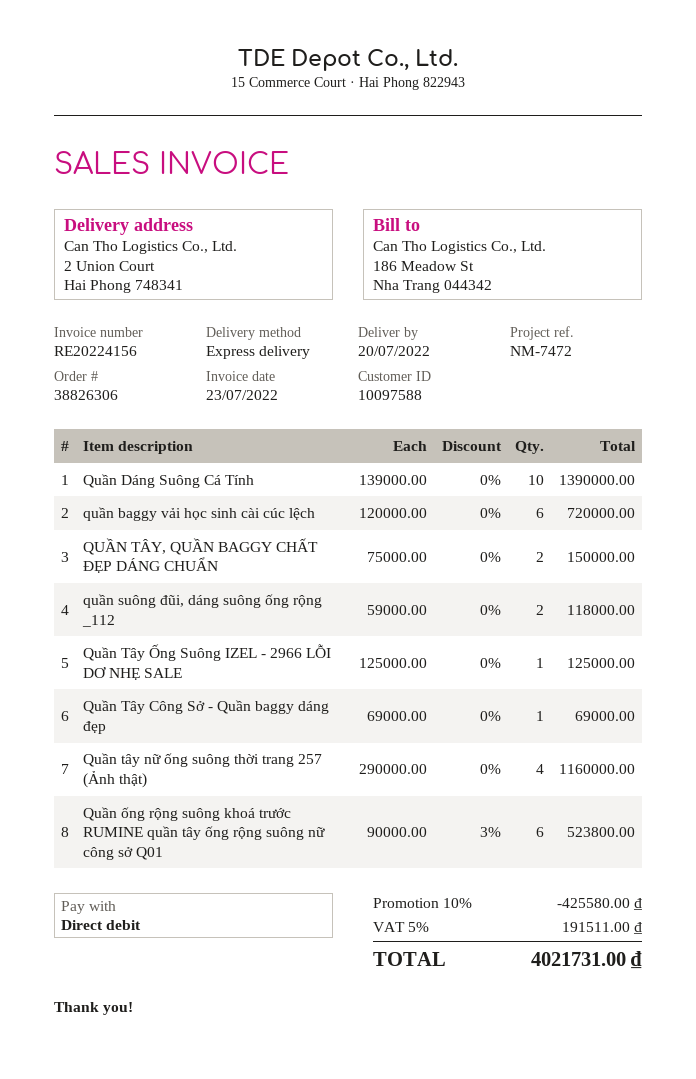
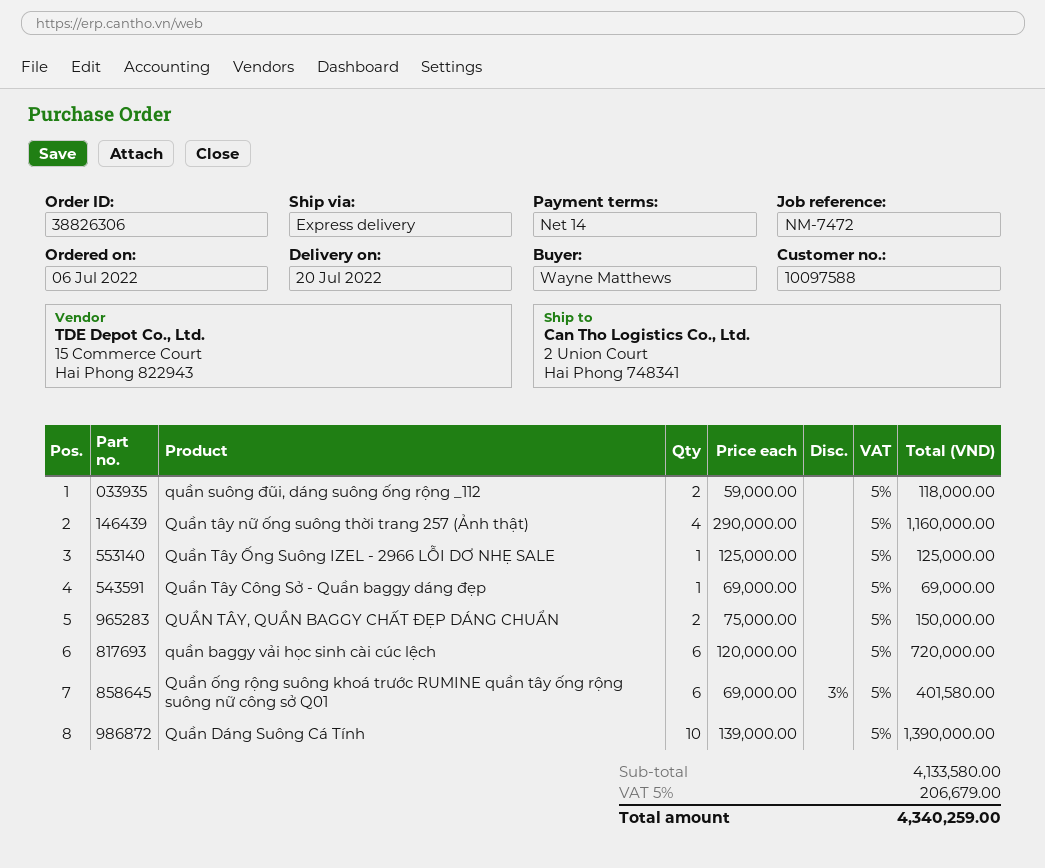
Quần ống rộng suông khoá trước RUMINE quần tây ống rộng suông nữ công sở Q01: 6 x 90000.00 - 3% = 523800.00 -> 6 x 69000.00 - 3% = 401580.00
discount: 10% = 425580.00 -> none
tax: 5% = 191511.00 -> 5% = 206679.00
total: 4021731.00 -> 4340259.00

